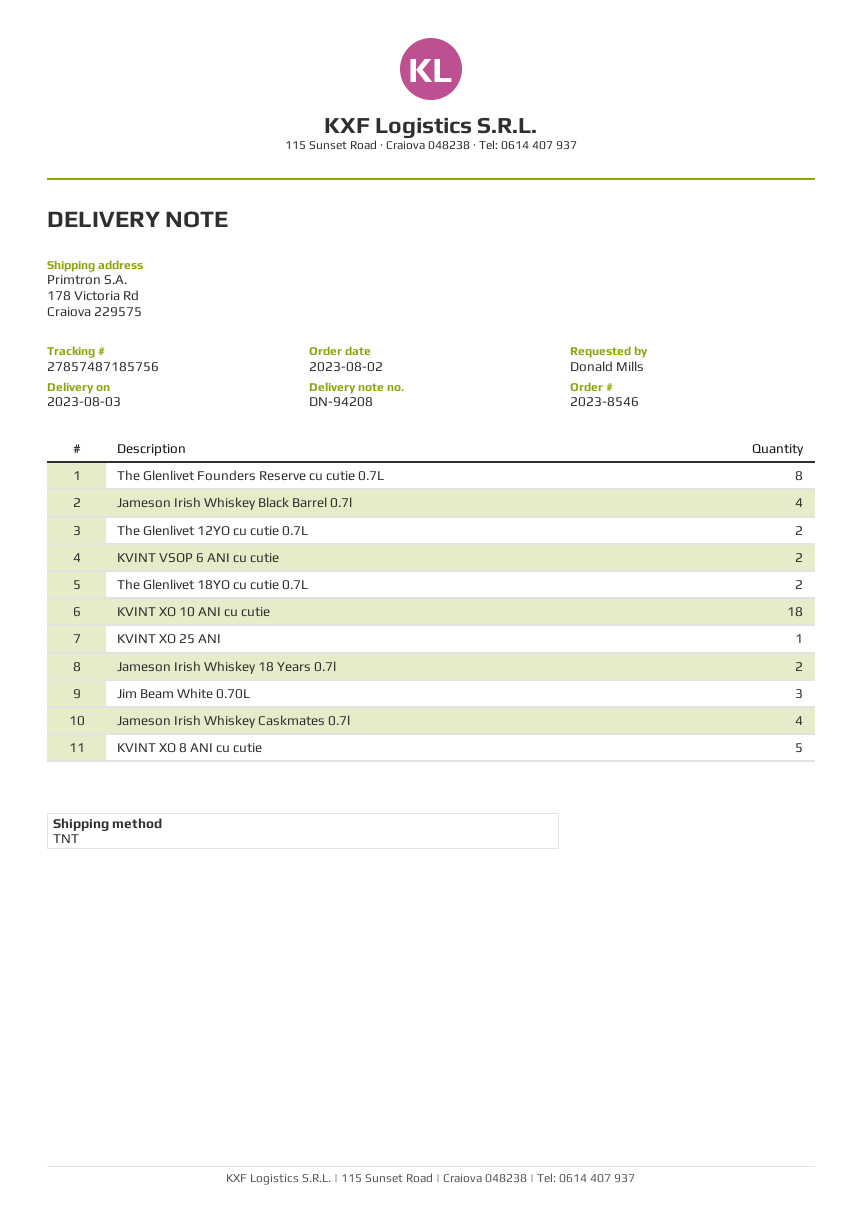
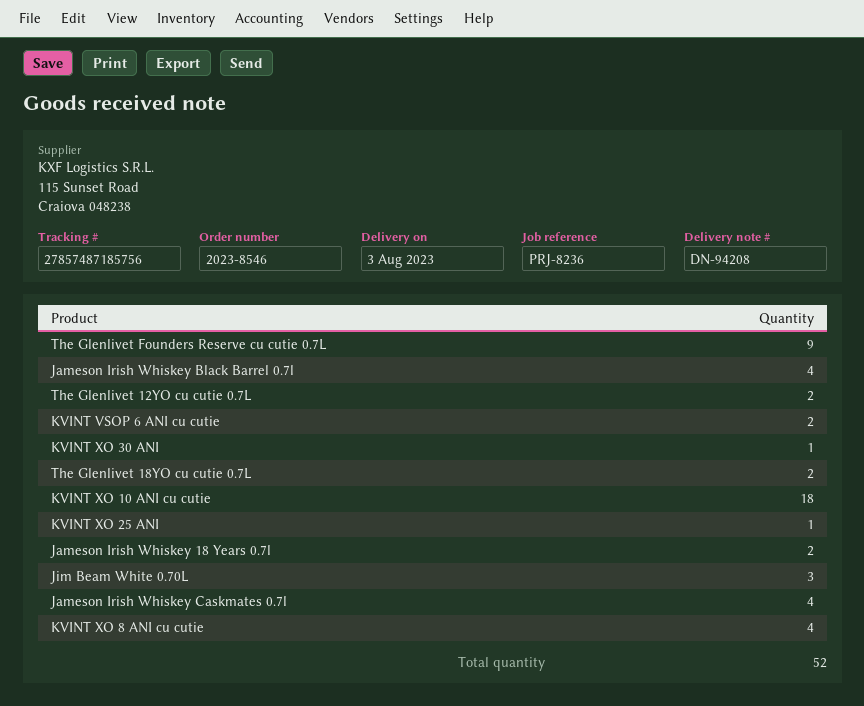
The Glenlivet Founders Reserve cu cutie 0.7L: 8 -> 9
KVINT XO 8 ANI cu cutie: 5 -> 4
KVINT XO 30 ANI: none -> 1

